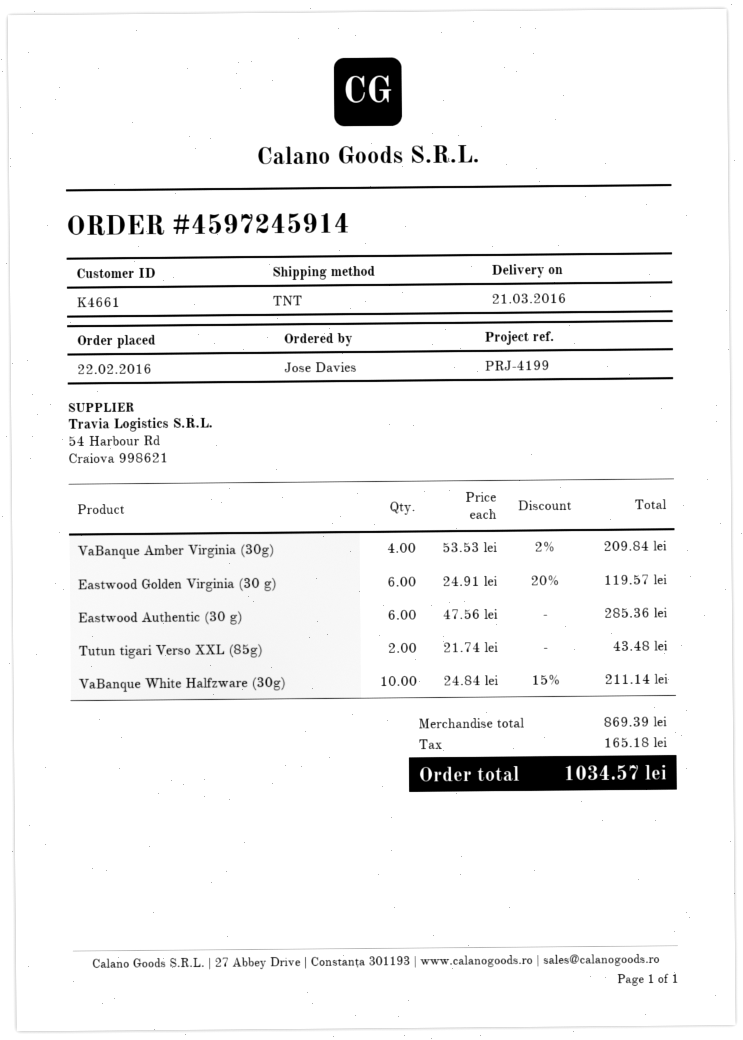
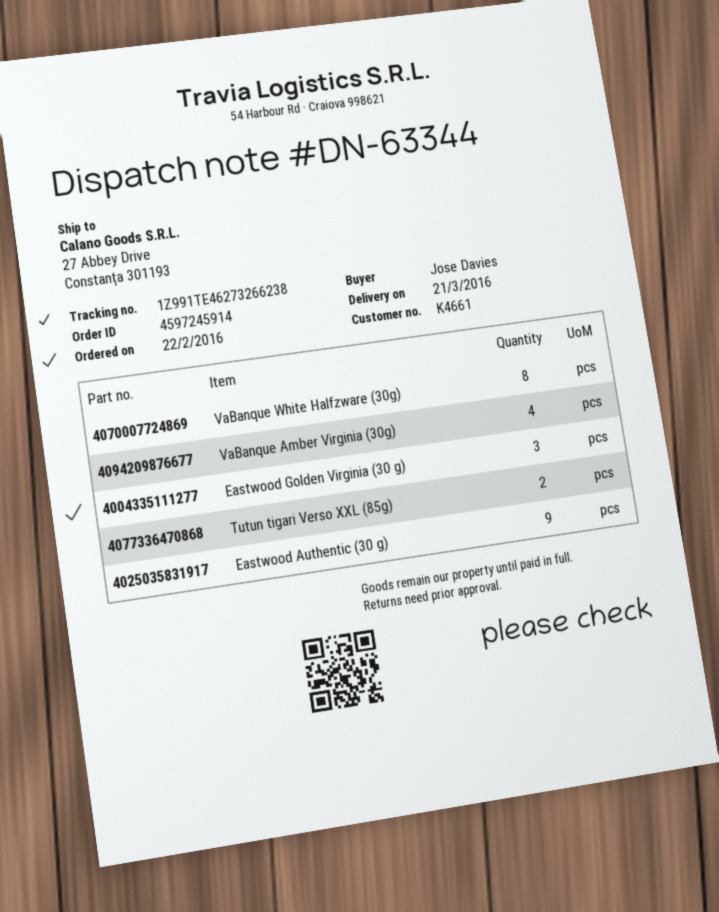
Eastwood Golden Virginia (30 g): 6 -> 3
Eastwood Authentic (30 g): 6 -> 9
VaBanque White Halfzware (30g): 10 -> 8

